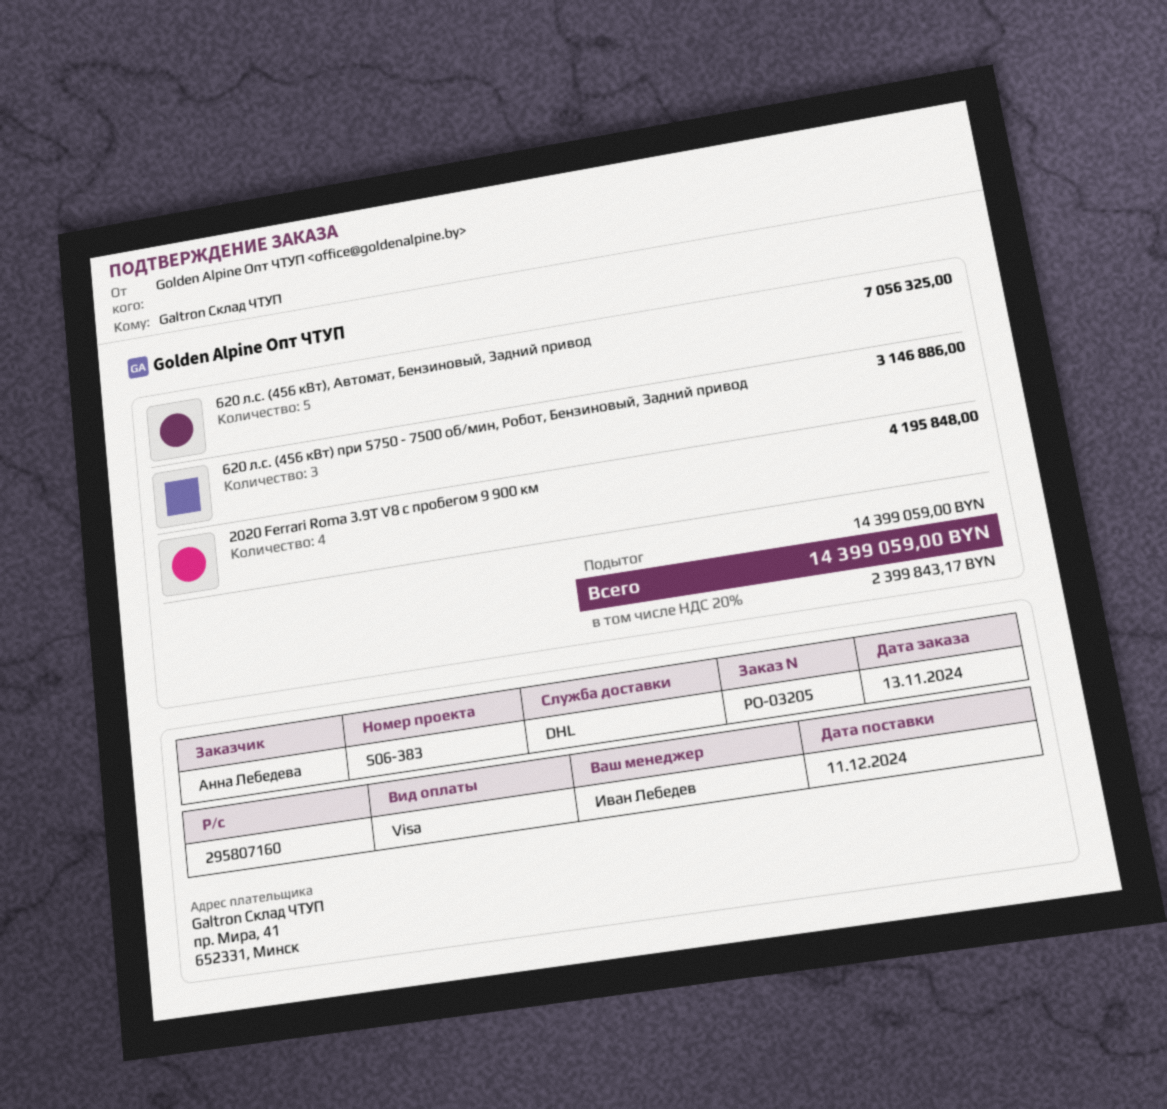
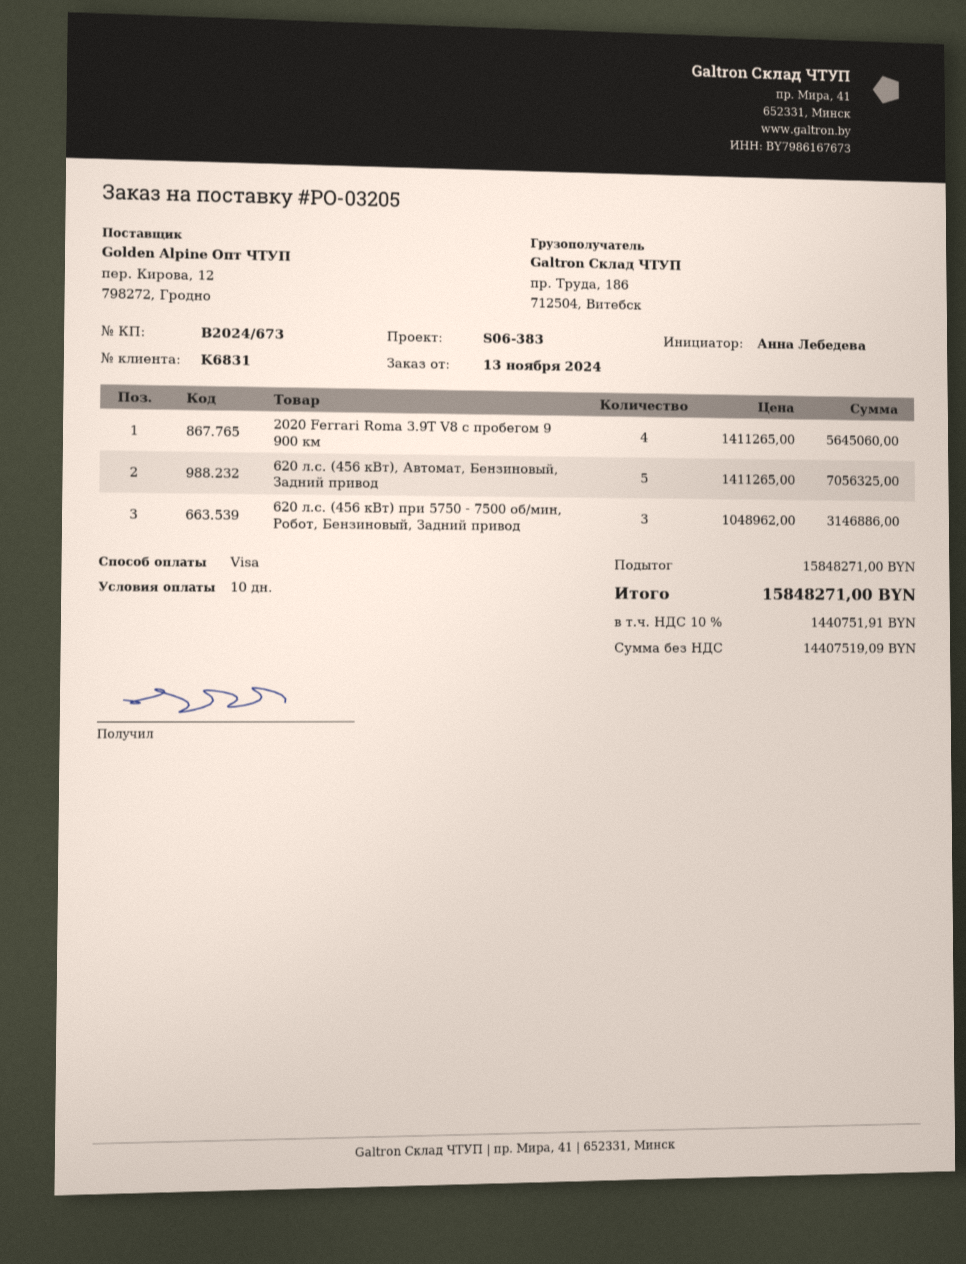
2020 Ferrari Roma 3.9T V8 с пробегом 9 900 км: 4 for 4195848.00 -> 4 for 5645060.00
subtotal: 14399059.00 -> 15848271.00
tax: 20% = 2399843.17 -> 10% = 1440751.91
total: 14399059.00 -> 15848271.00

